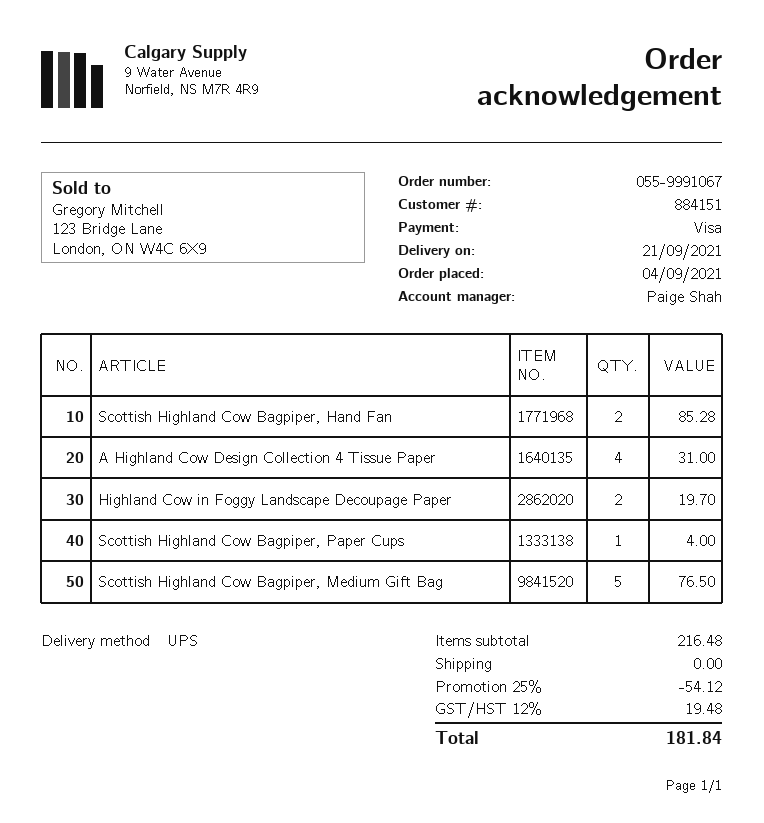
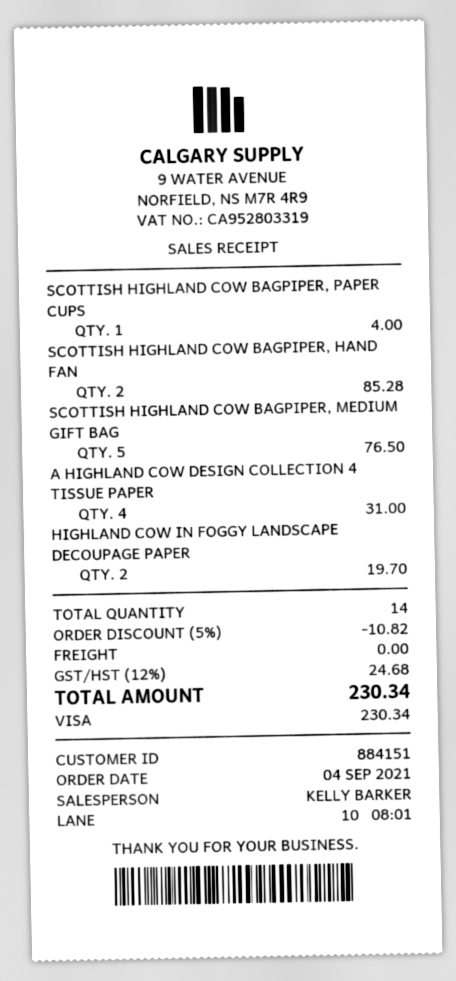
sales rep: Paige Shah -> KELLY BARKER
discount: 25% = 54.12 -> 5% = 10.82
tax: 12% = 19.48 -> 12% = 24.68
total: 181.84 -> 230.34

